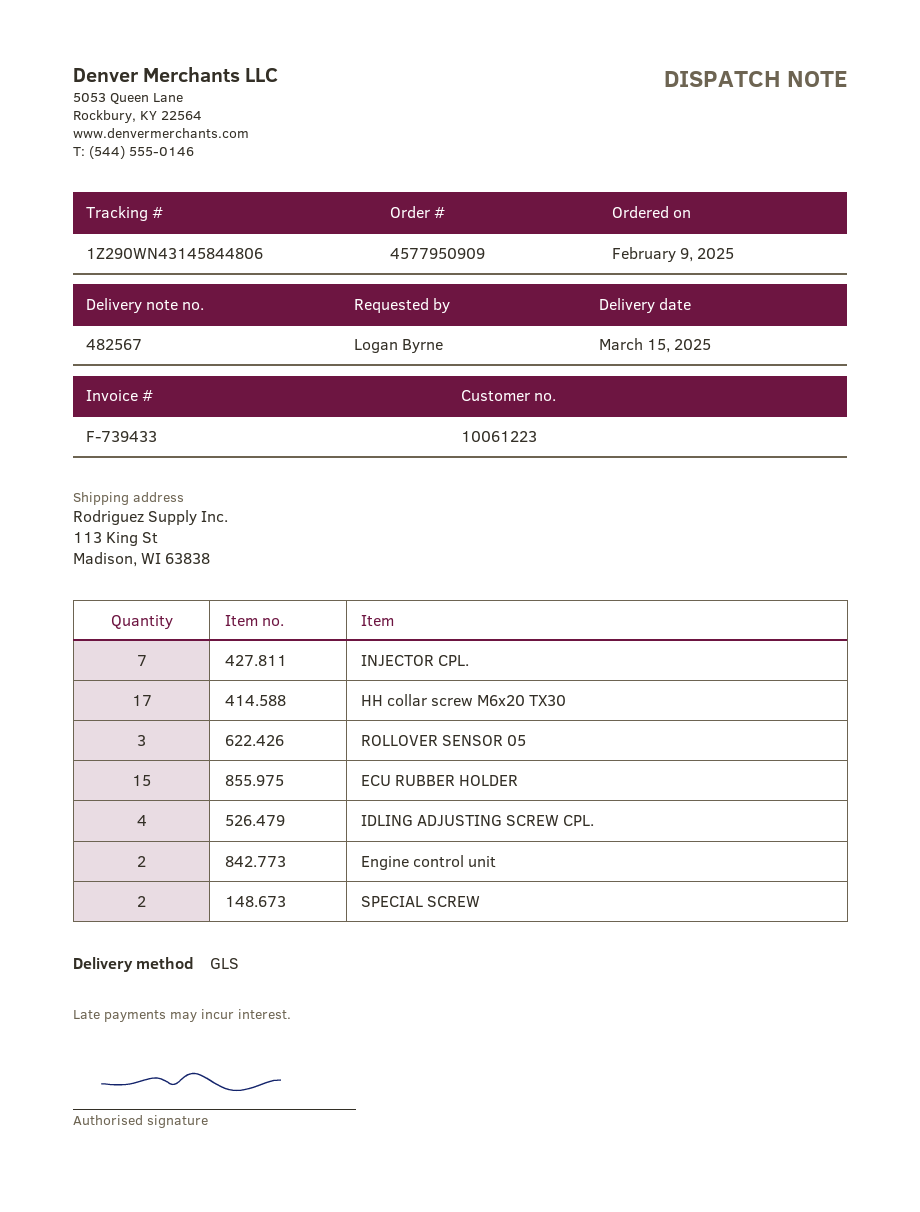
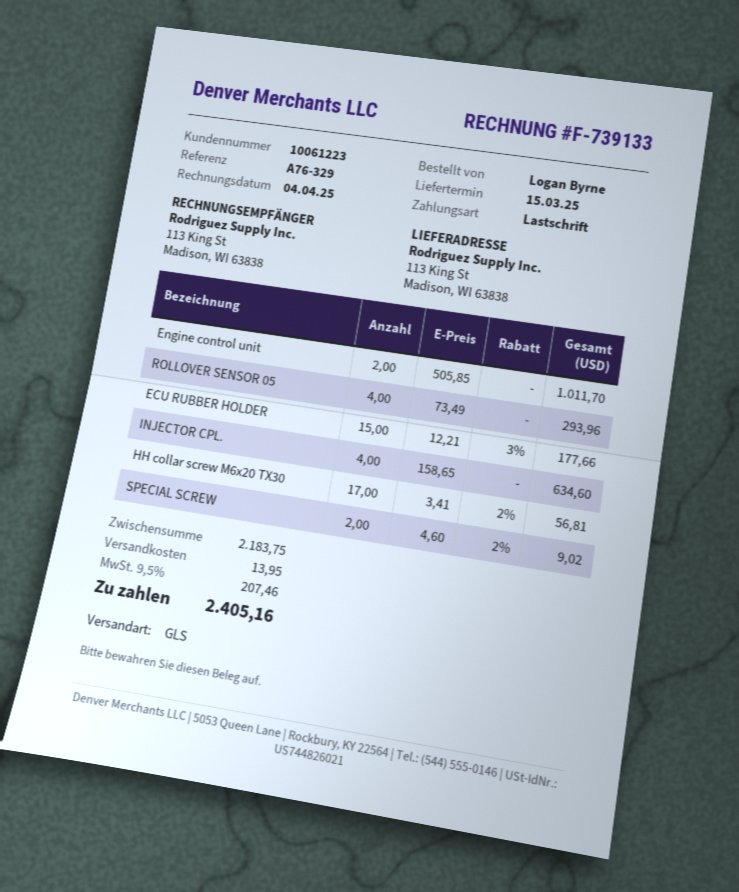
invoice number: F-739433 -> F-739133
INJECTOR CPL.: 7 -> 4
ROLLOVER SENSOR 05: 3 -> 4
IDLING ADJUSTING SCREW CPL.: 4 -> none

